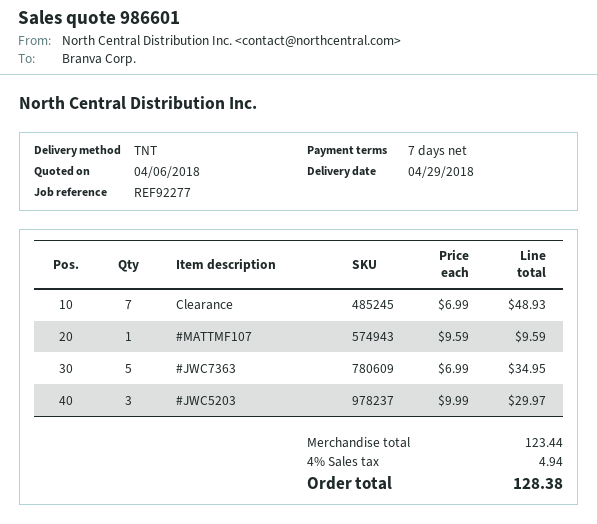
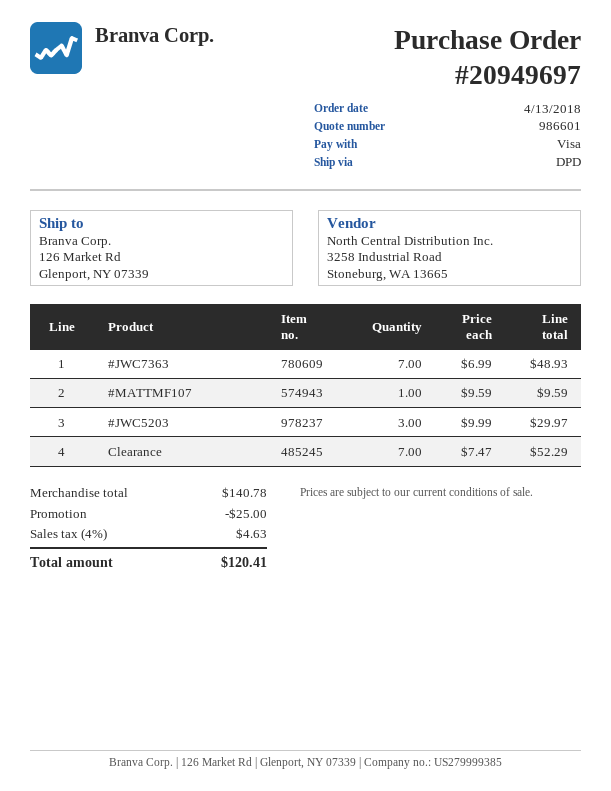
shipping method: TNT -> DPD
Clearance: 7 x 6.99 = 48.93 -> 7 x 7.47 = 52.29
#JWC7363: 5 x 6.99 = 34.95 -> 7 x 6.99 = 48.93
subtotal: 123.44 -> 140.78
discount: none -> 25.00
tax: 4% = 4.94 -> 4% = 4.63
total: 128.38 -> 120.41

